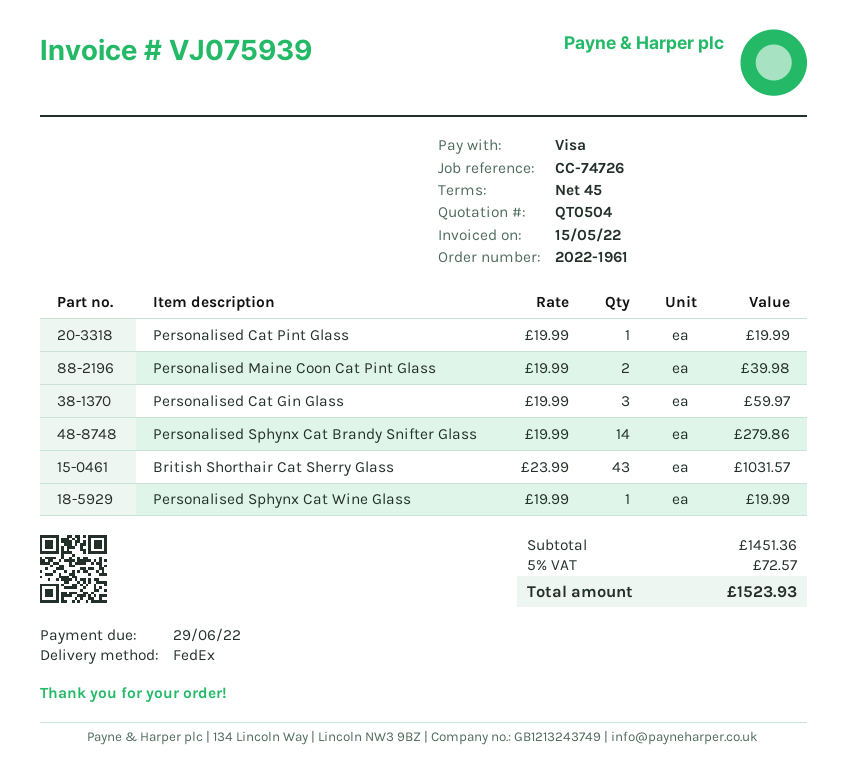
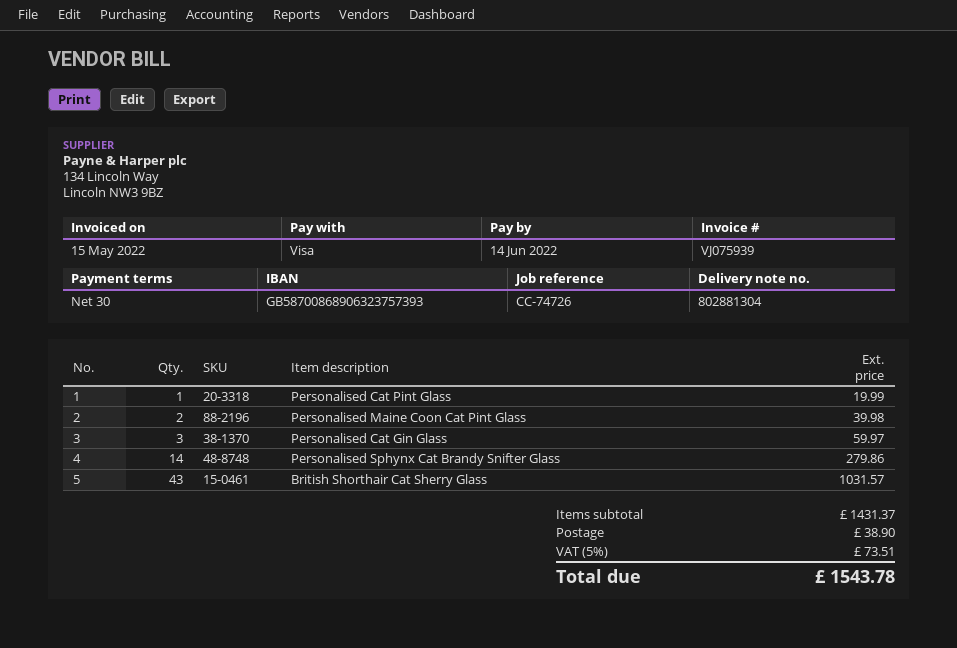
payment terms: 45 days -> 30 days
due date: 2022-06-29 -> 2022-06-14
Personalised Sphynx Cat Wine Glass: 1 for 19.99 -> none
subtotal: 1451.36 -> 1431.37
shipping: none -> 38.90
tax: 5% = 72.57 -> 5% = 73.51
total: 1523.93 -> 1543.78

